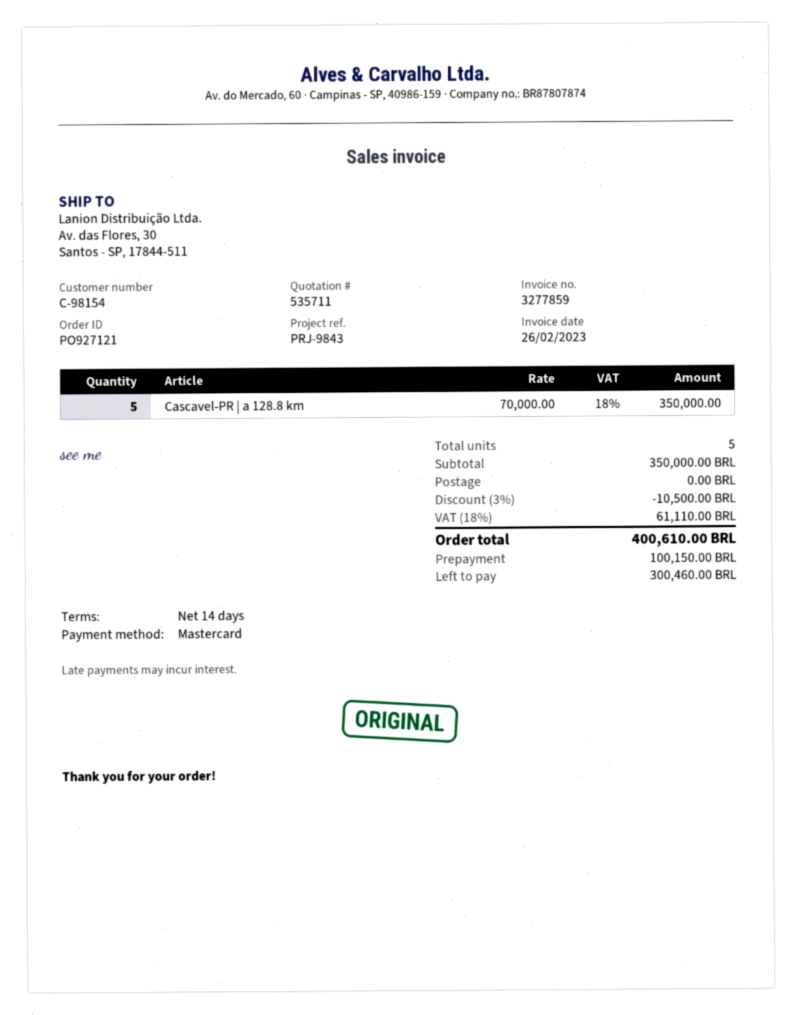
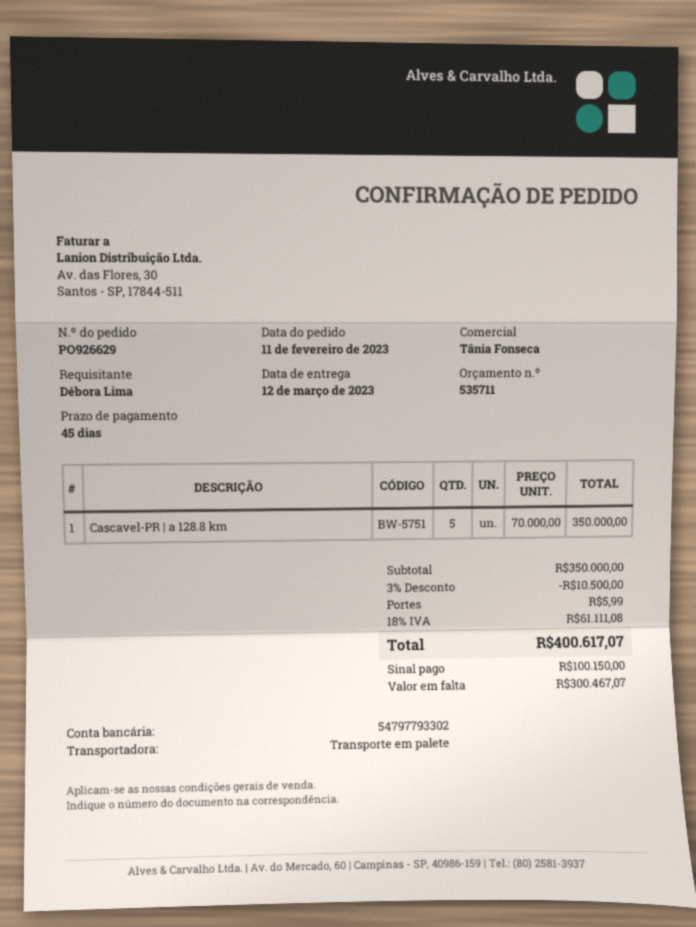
order number: PO927121 -> PO926629
payment terms: 14 days -> 45 days
shipping: 0.00 -> 5.99
tax: 18% = 61110.00 -> 18% = 61111.08
total: 400610.00 -> 400617.07
balance: 300460.00 -> 300467.07

